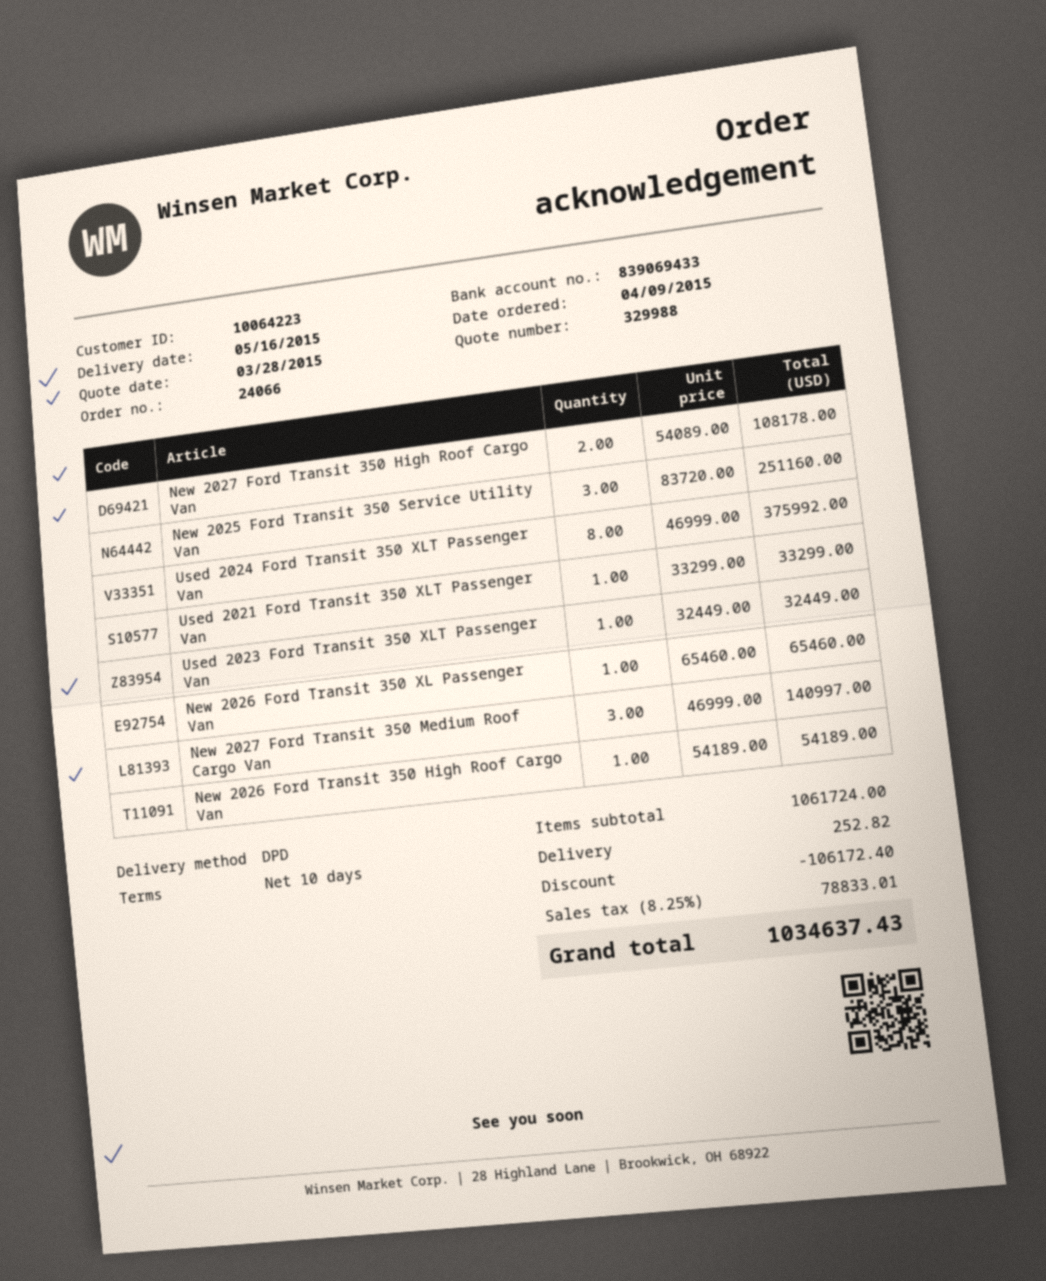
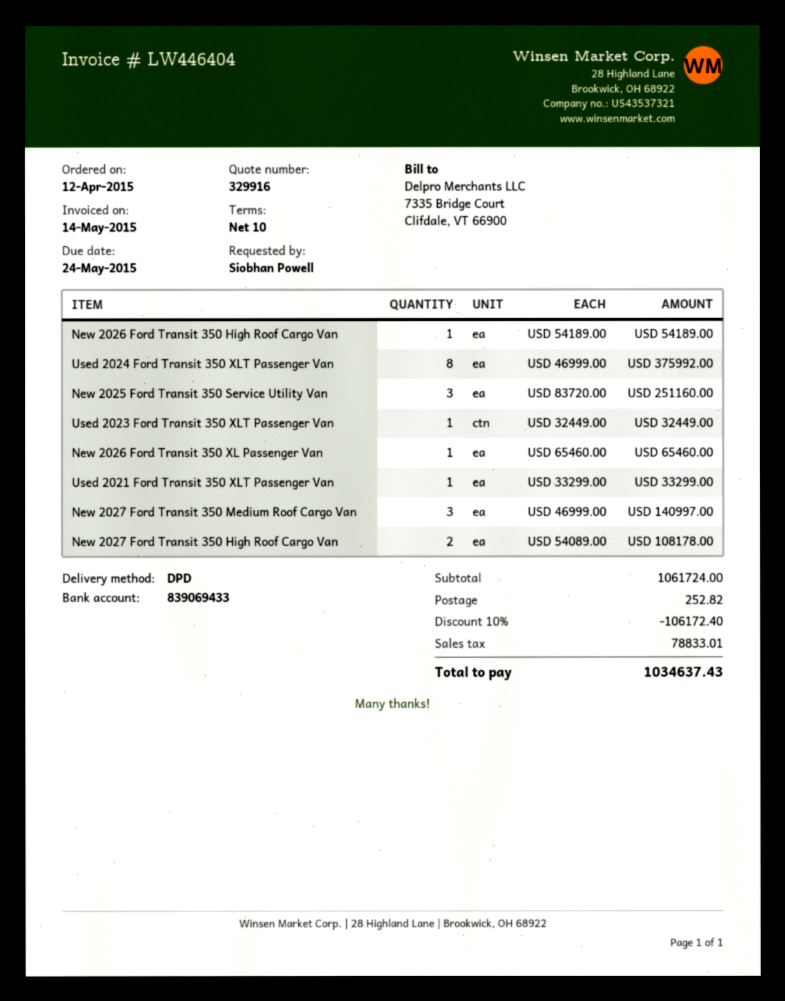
quote number: 329988 -> 329916
order date: 2015-04-09 -> 2015-04-12

